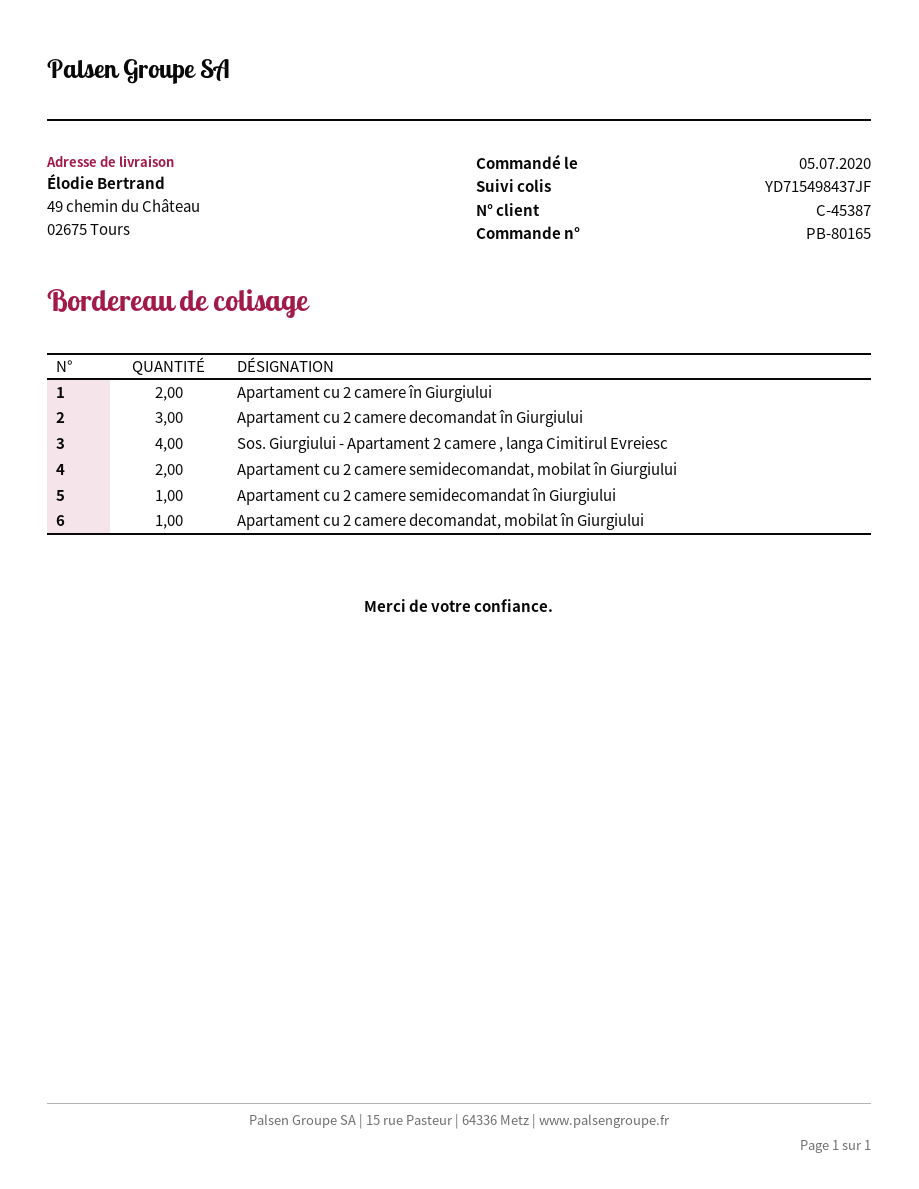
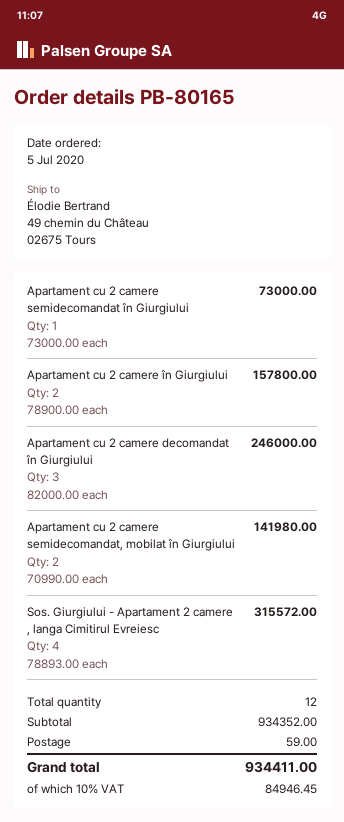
Apartament cu 2 camere decomandat, mobilat în Giurgiului: 1 -> none

